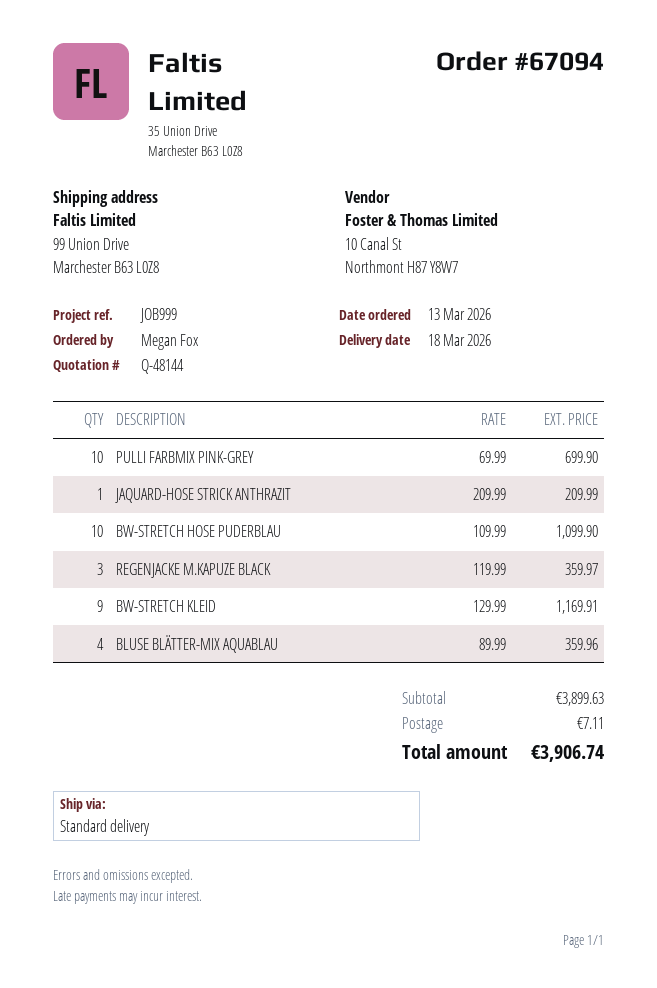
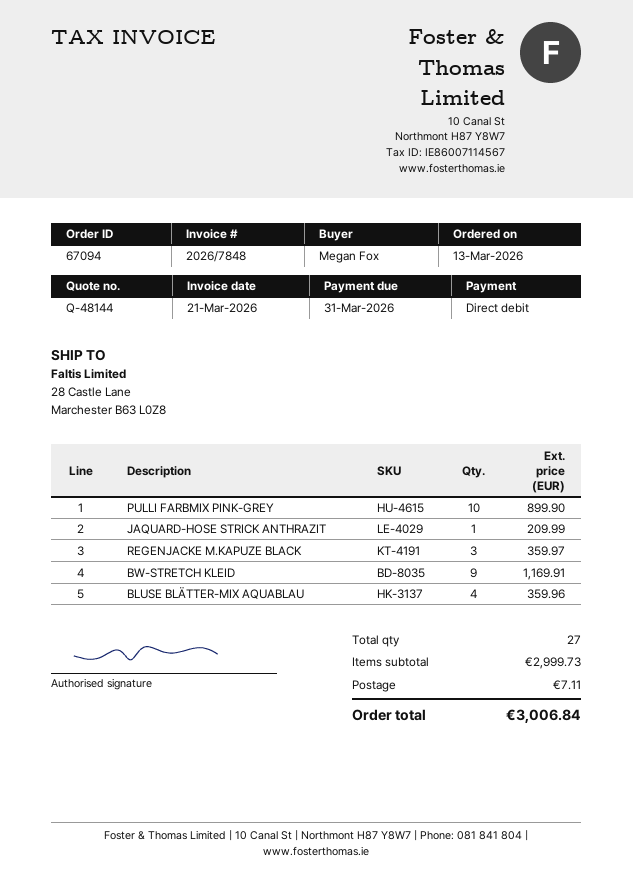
ship to: 99 Union Drive, Marchester B63 L0Z8 -> 28 Castle Lane, Marchester B63 L0Z8
PULLI FARBMIX PINK-GREY: 10 for 699.90 -> 10 for 899.90
BW-STRETCH HOSE PUDERBLAU: 10 for 1099.90 -> none
subtotal: 3899.63 -> 2999.73
total: 3906.74 -> 3006.84

